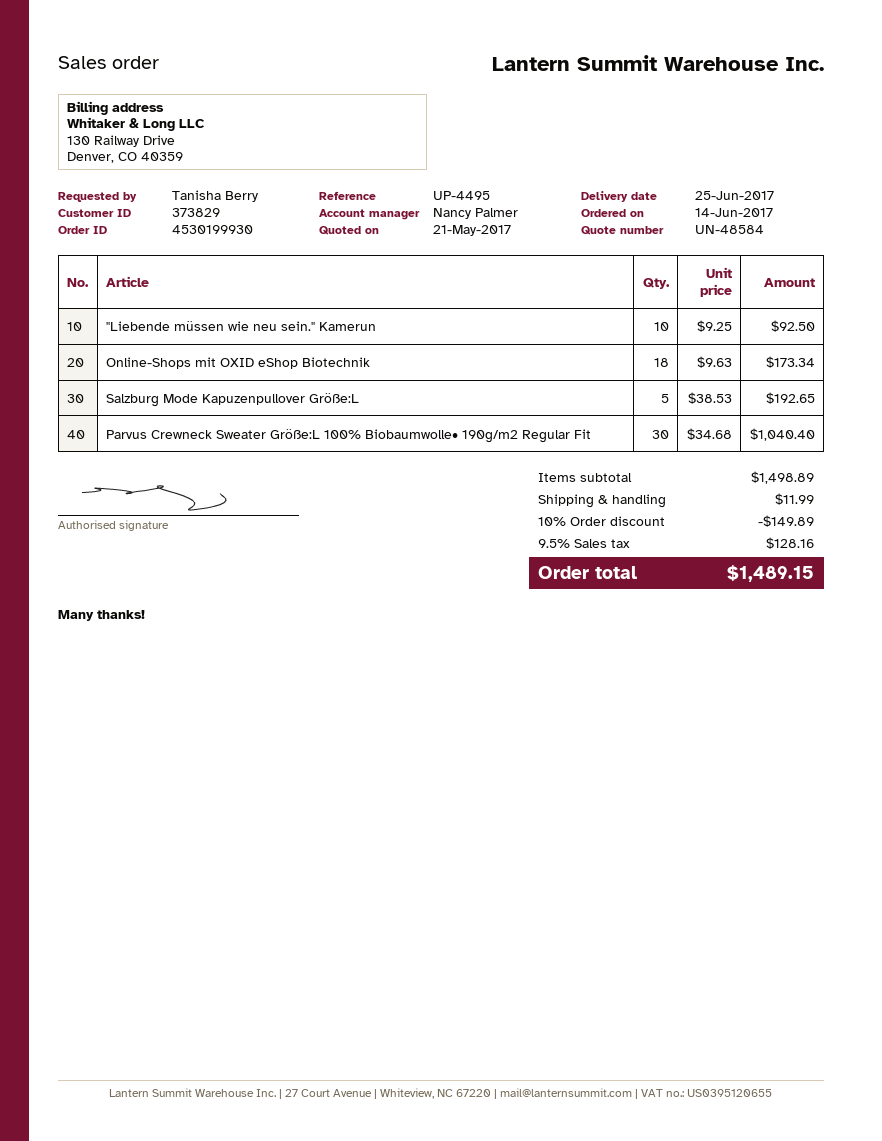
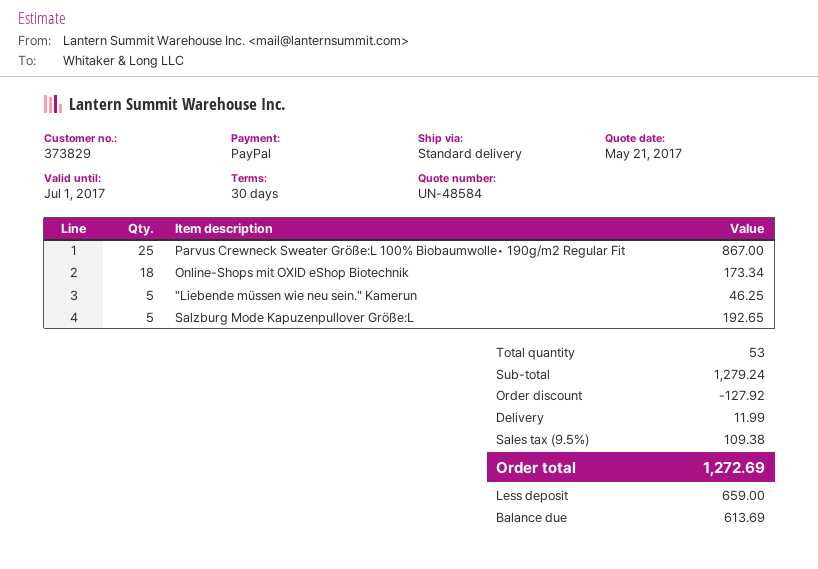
"Liebende müssen wie neu sein." Kamerun: 10 for 92.50 -> 5 for 46.25
Parvus Crewneck Sweater Größe:L 100% Biobaumwolle• 190g/m2 Regular Fit: 30 for 1040.40 -> 25 for 867.00
subtotal: 1498.89 -> 1279.24
discount: 149.89 -> 127.92
tax: 9.5% = 128.16 -> 9.5% = 109.38
total: 1489.15 -> 1272.69

